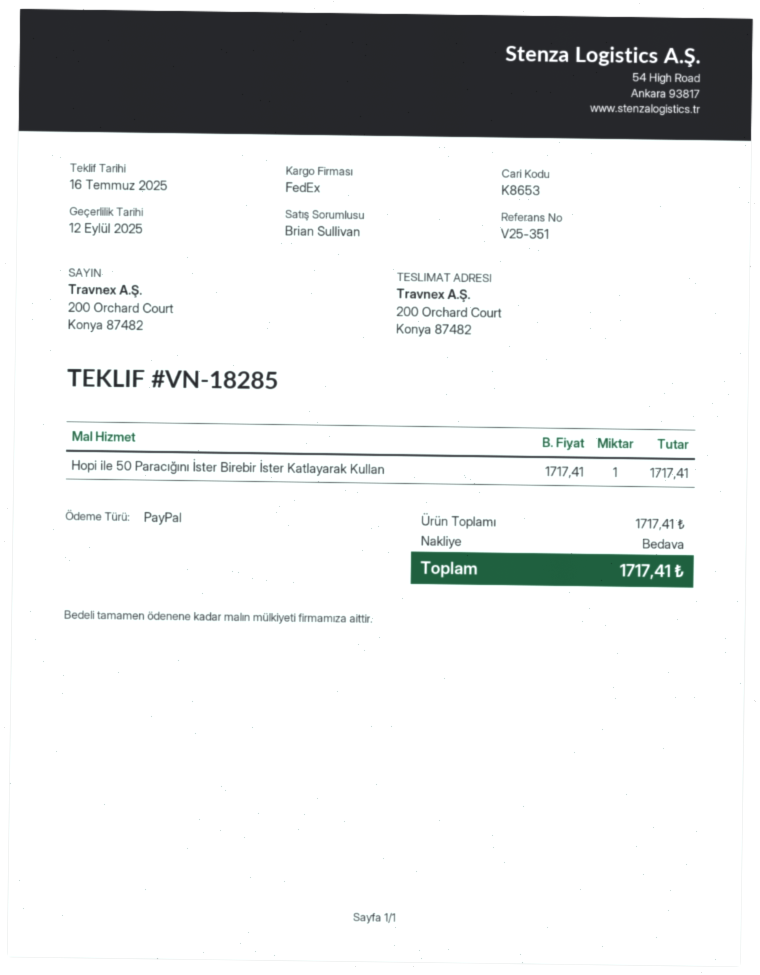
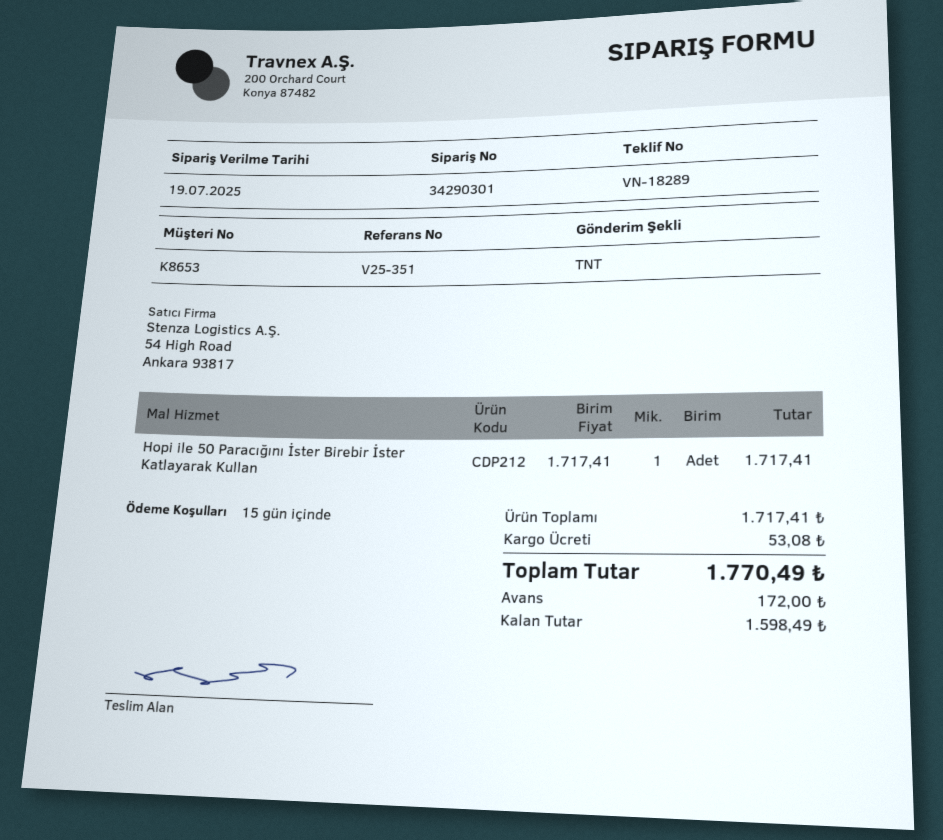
quote number: VN-18285 -> VN-18289
shipping method: FedEx -> TNT
shipping: 0.00 -> 53.08
total: 1717.41 -> 1770.49

